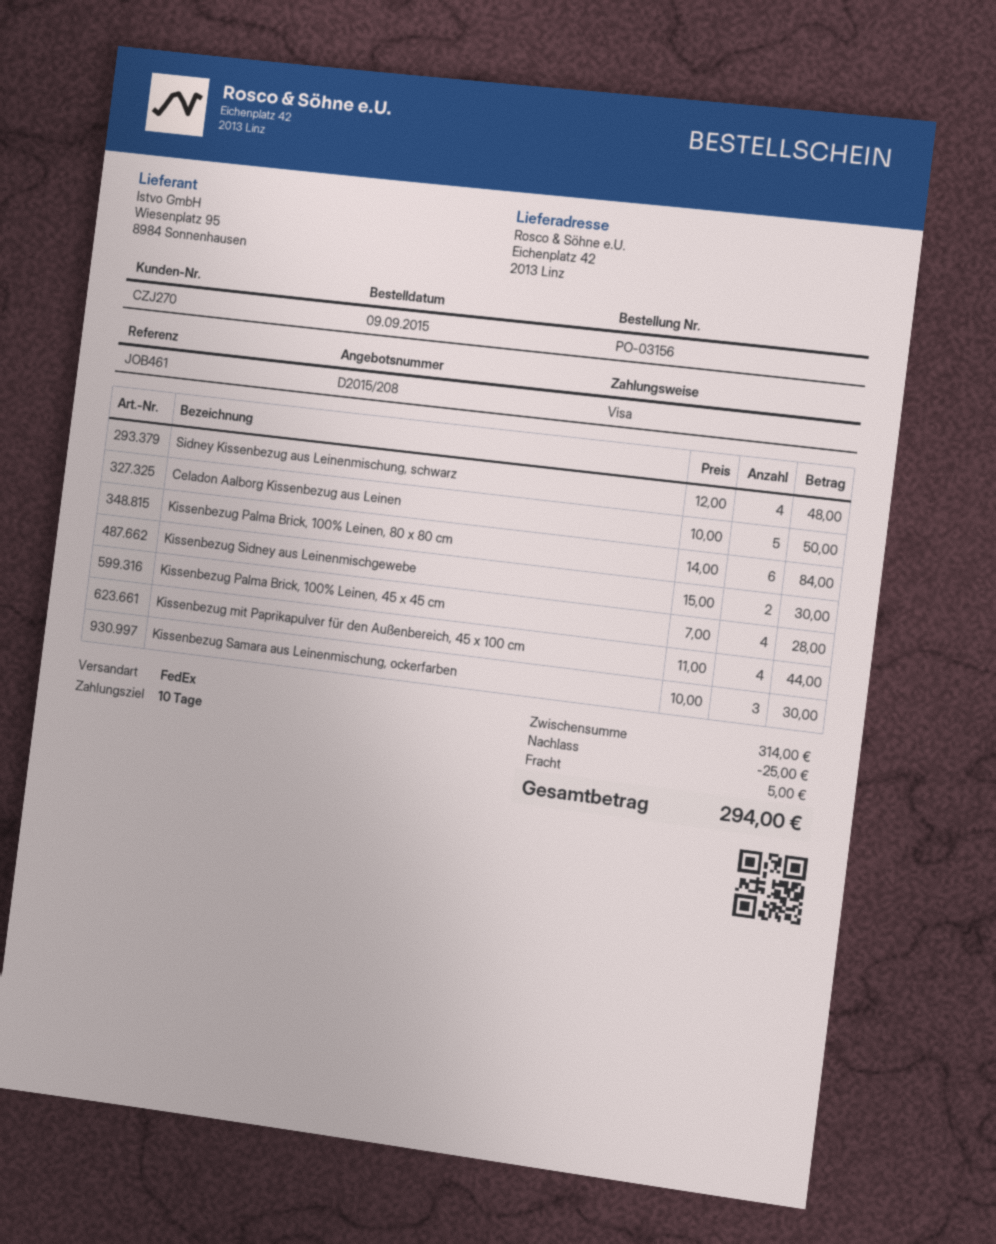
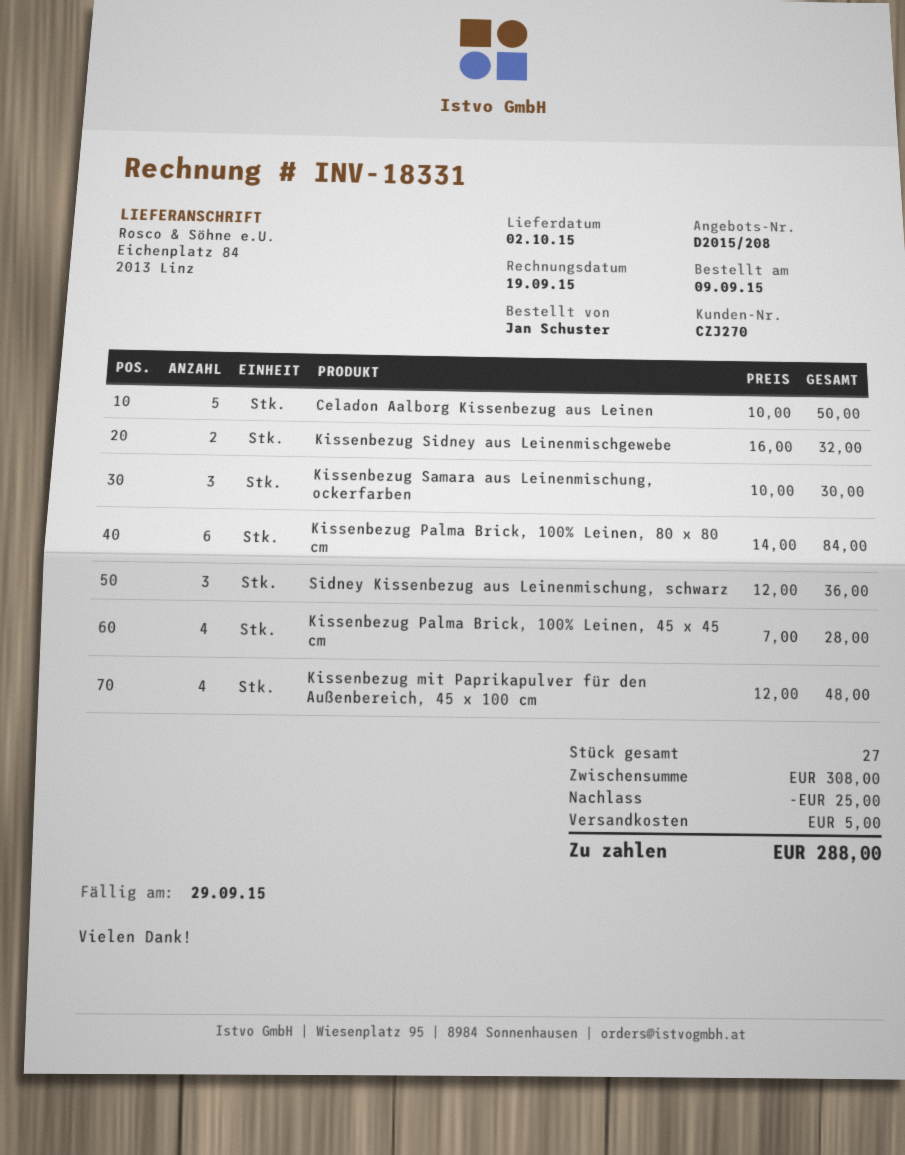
ship to: Eichenplatz 42, 2013 Linz -> Eichenplatz 84, 2013 Linz
Sidney Kissenbezug aus Leinenmischung, schwarz: 4 x 12.00 = 48.00 -> 3 x 12.00 = 36.00
Kissenbezug Sidney aus Leinenmischgewebe: 2 x 15.00 = 30.00 -> 2 x 16.00 = 32.00
Kissenbezug mit Paprikapulver für den Außenbereich, 45 x 100 cm: 4 x 11.00 = 44.00 -> 4 x 12.00 = 48.00
subtotal: 314.00 -> 308.00
total: 294.00 -> 288.00

